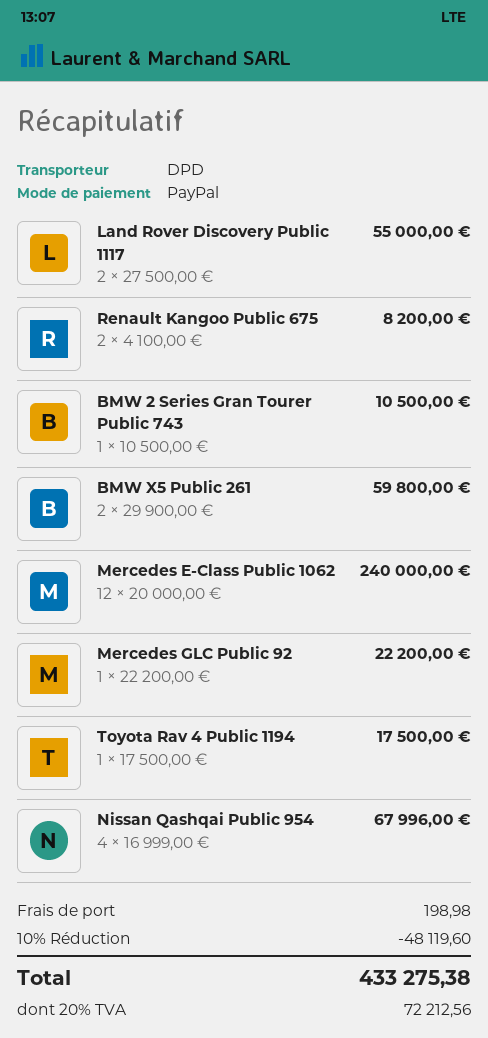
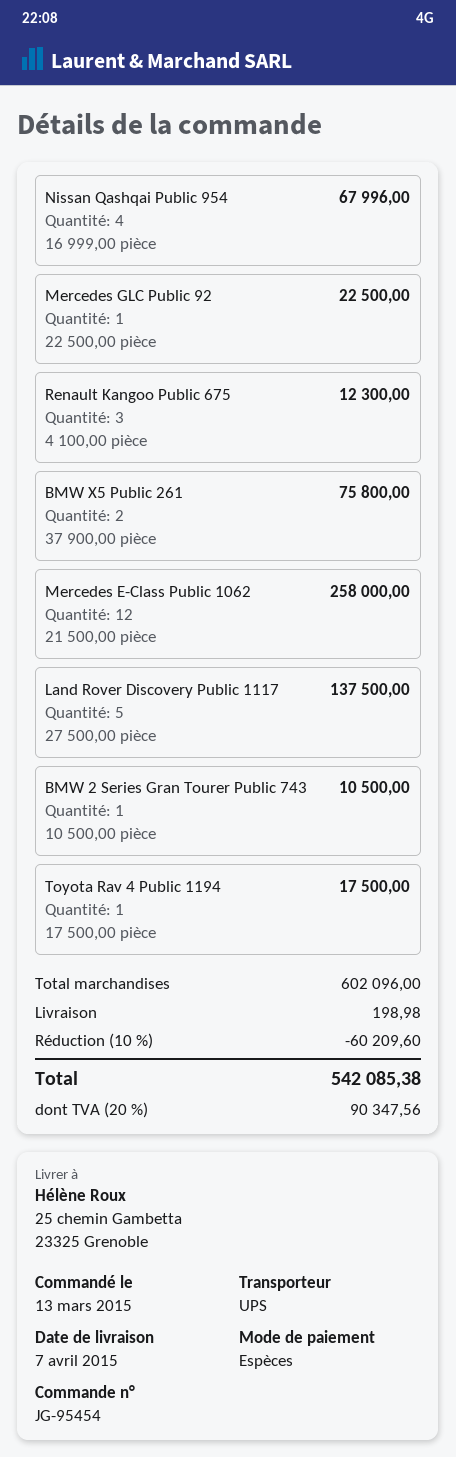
payment method: PayPal -> cash
shipping method: DPD -> UPS
Land Rover Discovery Public 1117: 2 x 27500.00 = 55000.00 -> 5 x 27500.00 = 137500.00
Renault Kangoo Public 675: 2 x 4100.00 = 8200.00 -> 3 x 4100.00 = 12300.00
BMW X5 Public 261: 2 x 29900.00 = 59800.00 -> 2 x 37900.00 = 75800.00
Mercedes E-Class Public 1062: 12 x 20000.00 = 240000.00 -> 12 x 21500.00 = 258000.00
Mercedes GLC Public 92: 1 x 22200.00 = 22200.00 -> 1 x 22500.00 = 22500.00
discount: 10% = 48119.60 -> 10% = 60209.60
tax: 20% = 72212.56 -> 20% = 90347.56
total: 433275.38 -> 542085.38

